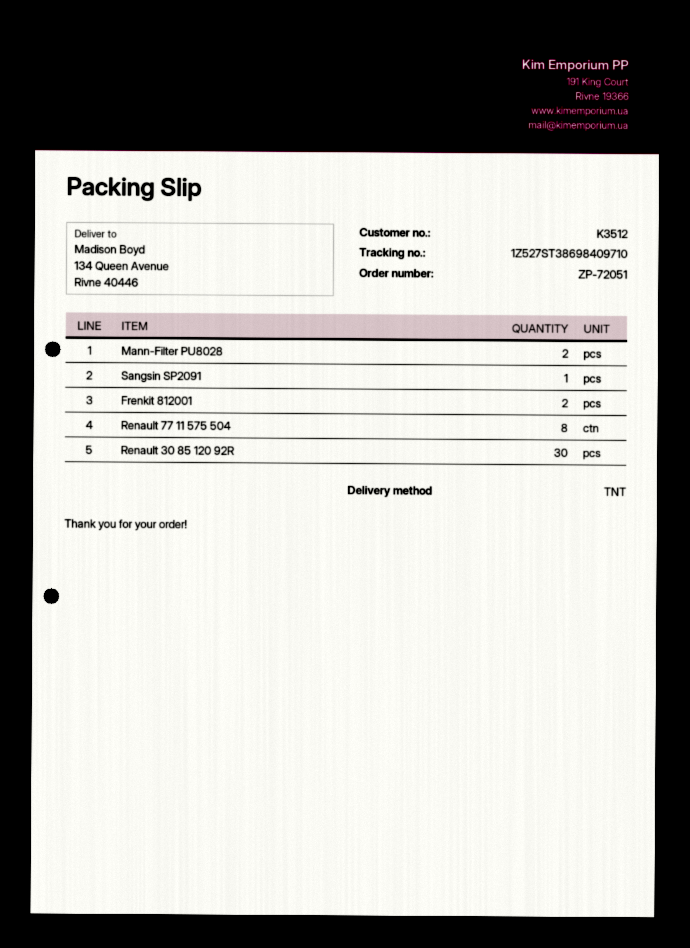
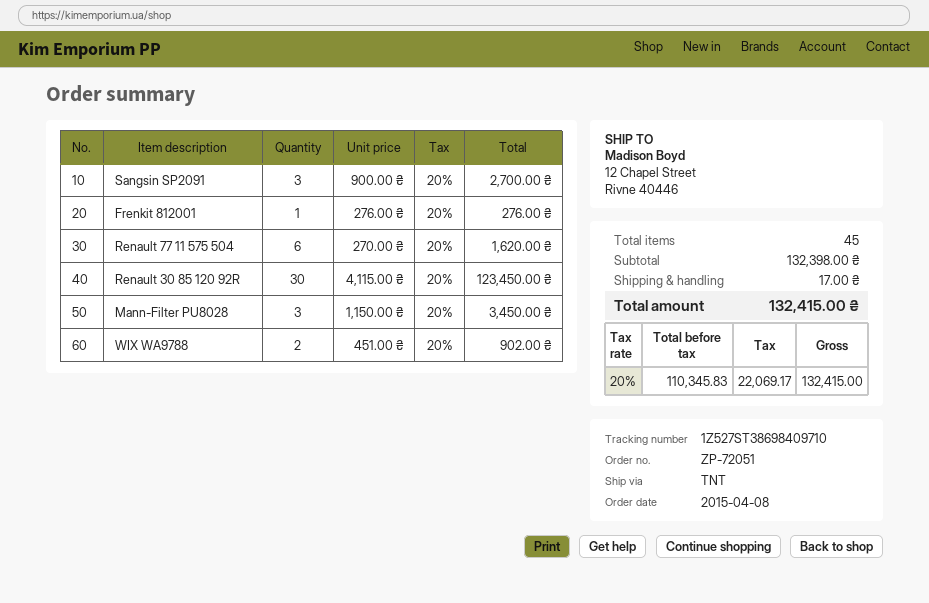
ship to: 134 Queen Avenue, Rivne 40446 -> 12 Chapel Street, Rivne 40446
Mann-Filter PU8028: 2 -> 3
Sangsin SP2091: 1 -> 3
Frenkit 812001: 2 -> 1
Renault 77 11 575 504: 8 -> 6
WIX WA9788: none -> 2

